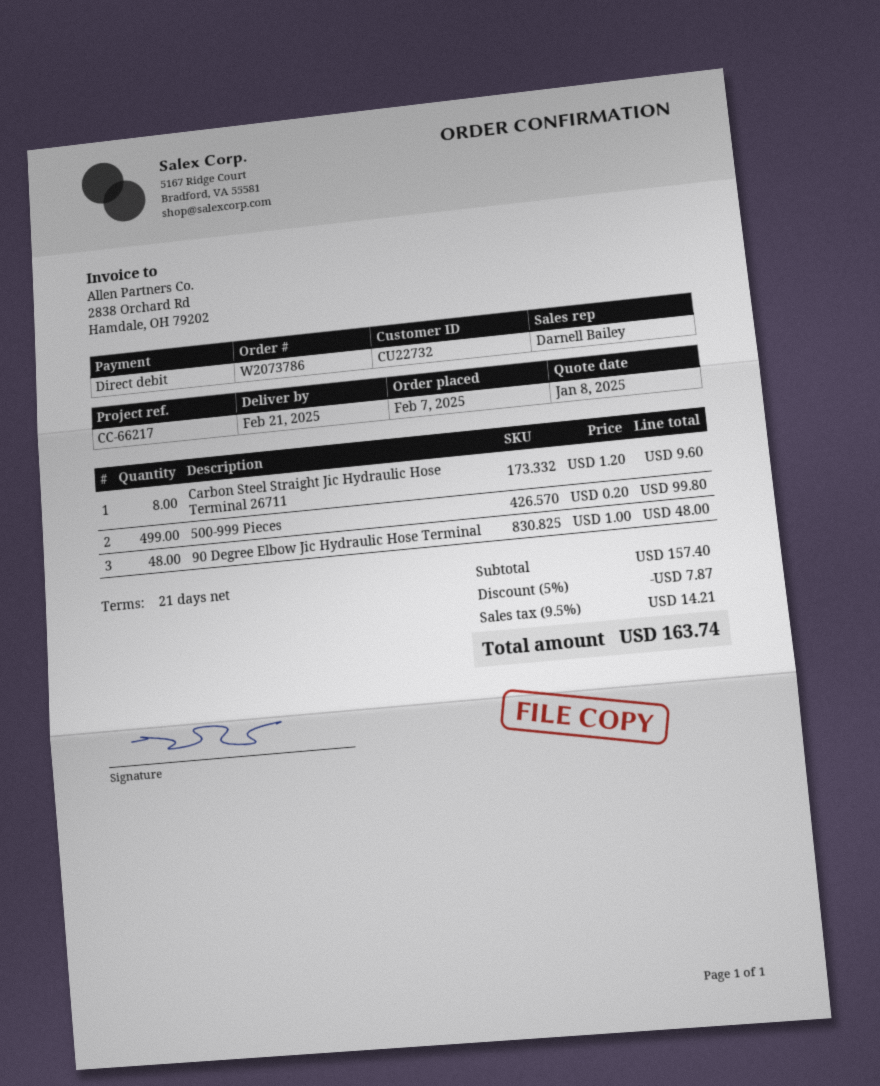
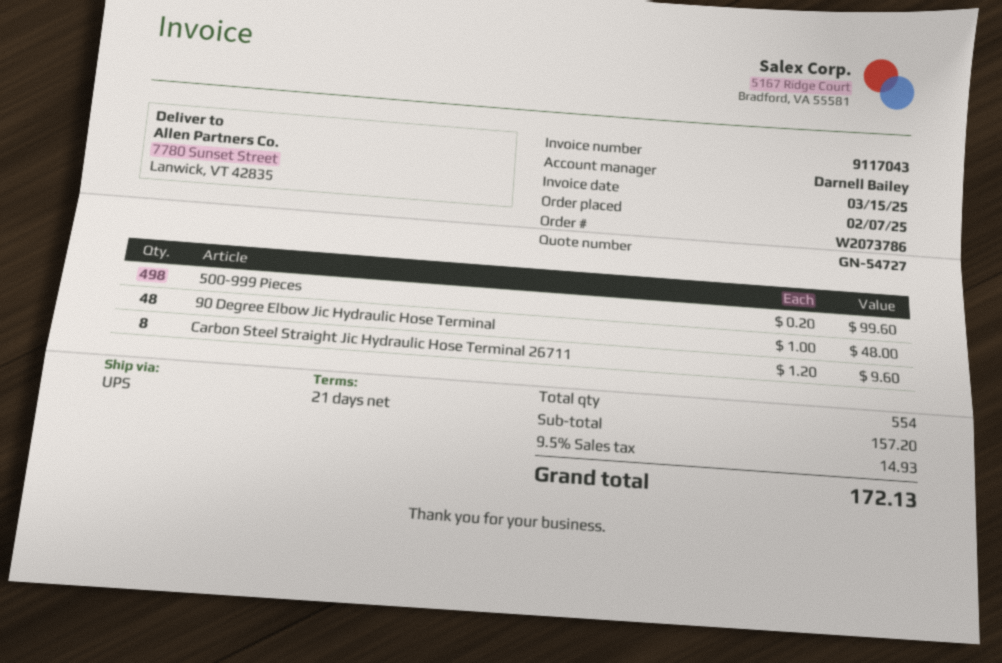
500-999 Pieces: 499 x 0.20 = 99.80 -> 498 x 0.20 = 99.60
subtotal: 157.40 -> 157.20
discount: 5% = 7.87 -> none
tax: 9.5% = 14.21 -> 9.5% = 14.93
total: 163.74 -> 172.13

